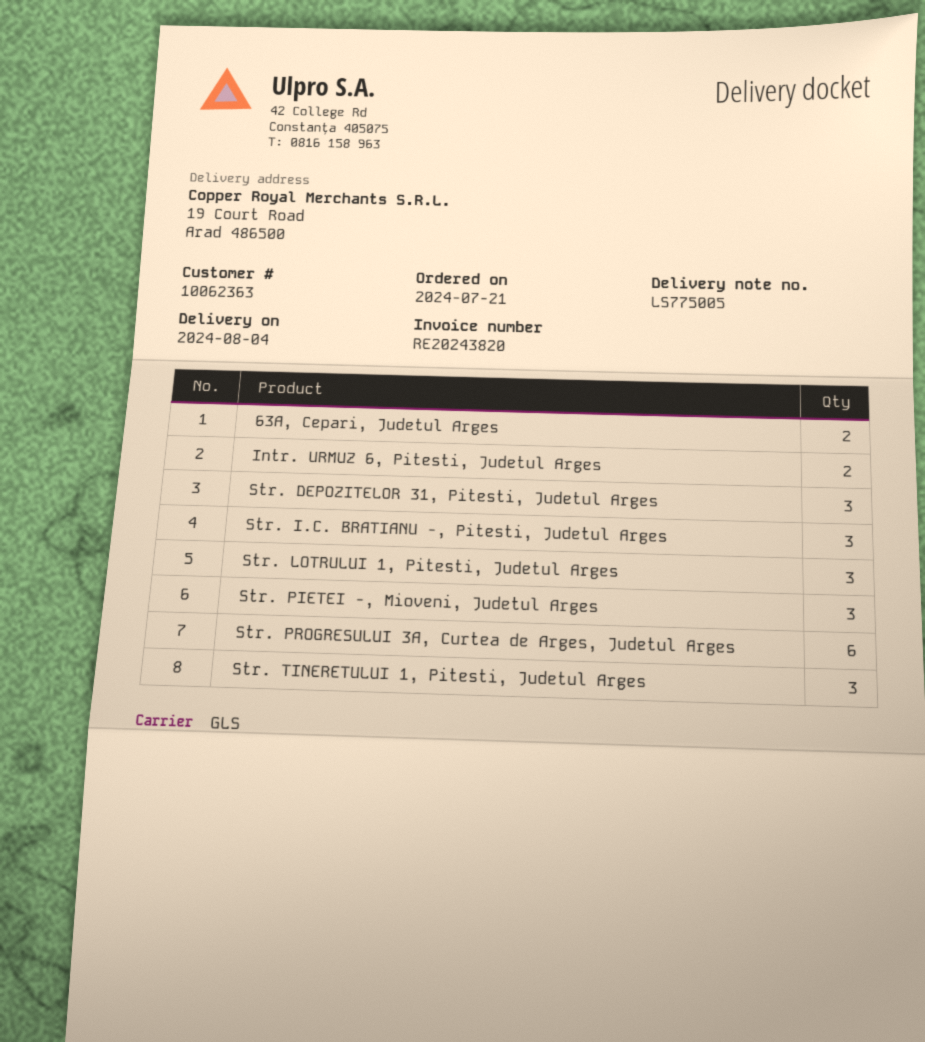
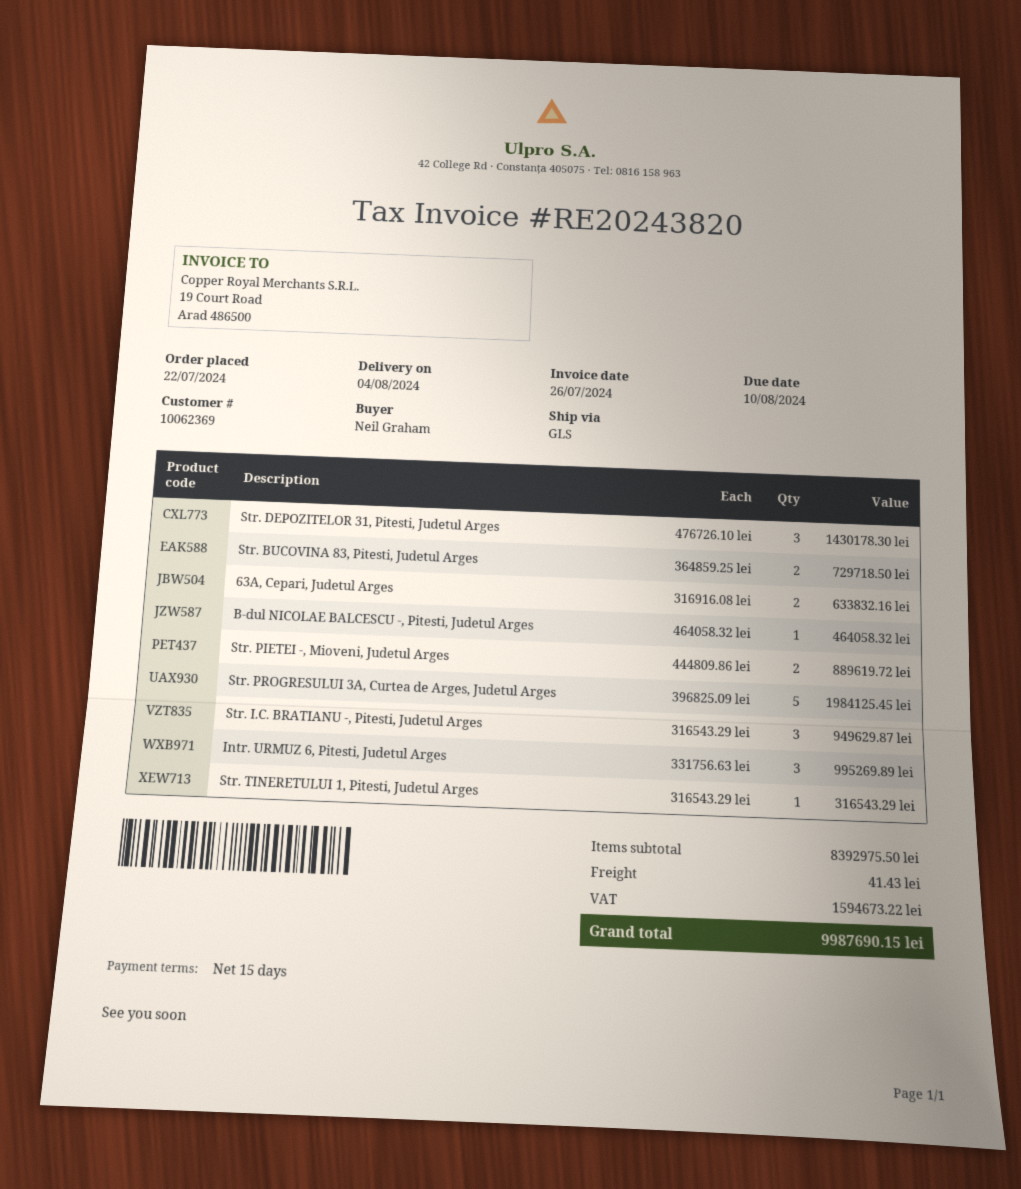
order date: 2024-07-21 -> 2024-07-22
customer number: 10062363 -> 10062369
Intr. URMUZ 6, Pitesti, Judetul Arges: 2 -> 3
Str. LOTRULUI 1, Pitesti, Judetul Arges: 3 -> none
Str. PIETEI -, Mioveni, Judetul Arges: 3 -> 2
Str. PROGRESULUI 3A, Curtea de Arges, Judetul Arges: 6 -> 5
Str. TINERETULUI 1, Pitesti, Judetul Arges: 3 -> 1
Str. BUCOVINA 83, Pitesti, Judetul Arges: none -> 2
B-dul NICOLAE BALCESCU -, Pitesti, Judetul Arges: none -> 1

